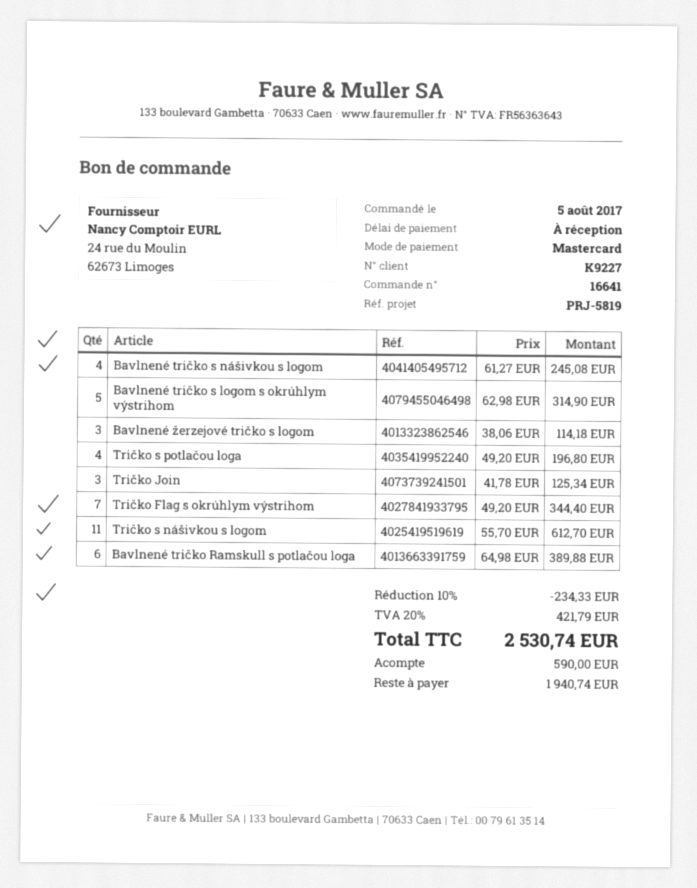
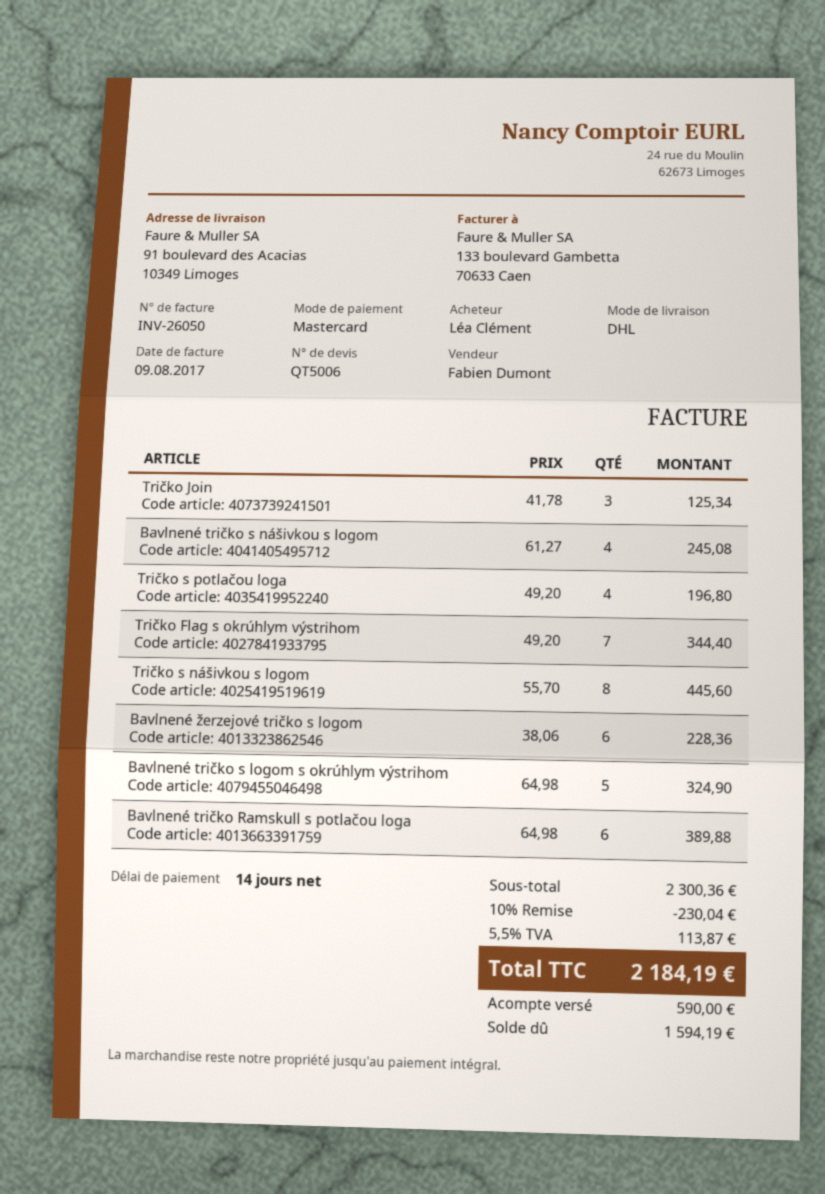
payment terms: on receipt -> 14 days
Bavlnené tričko s logom s okrúhlym výstrihom: 5 x 62.98 = 314.90 -> 5 x 64.98 = 324.90
Bavlnené žerzejové tričko s logom: 3 x 38.06 = 114.18 -> 6 x 38.06 = 228.36
Tričko s nášivkou s logom: 11 x 55.70 = 612.70 -> 8 x 55.70 = 445.60
discount: 10% = 234.33 -> 10% = 230.04
tax: 20% = 421.79 -> 5.5% = 113.87
total: 2530.74 -> 2184.19
balance: 1940.74 -> 1594.19

